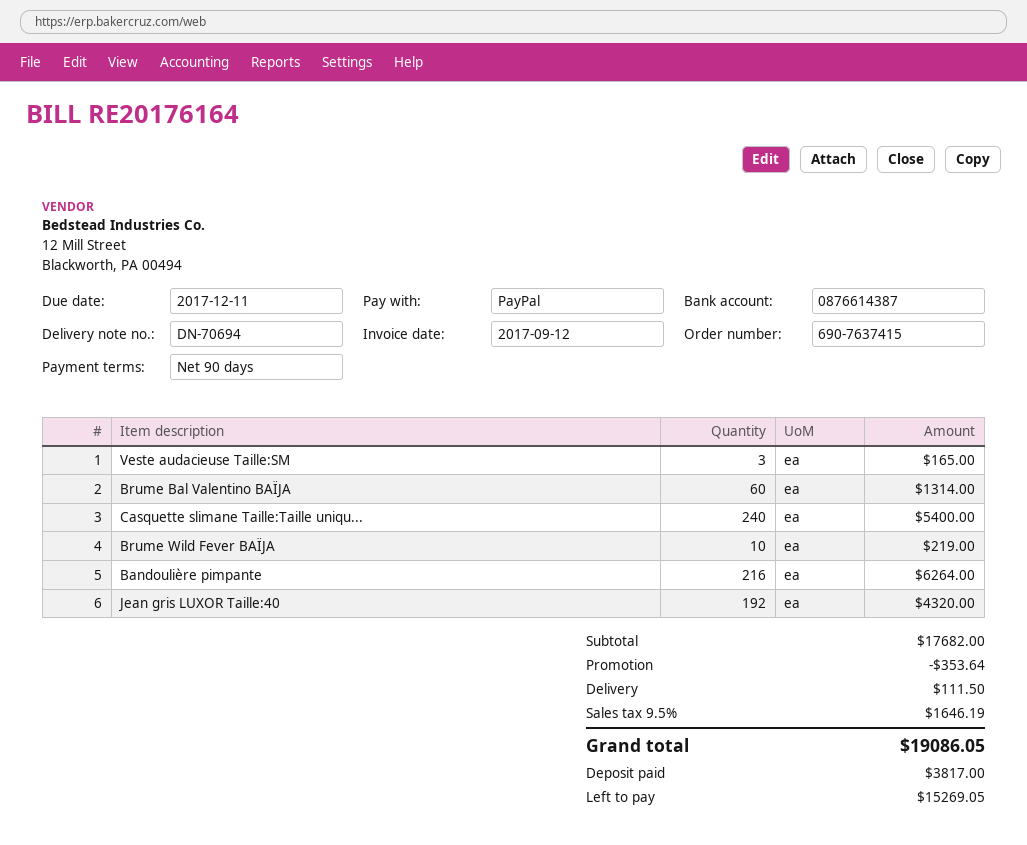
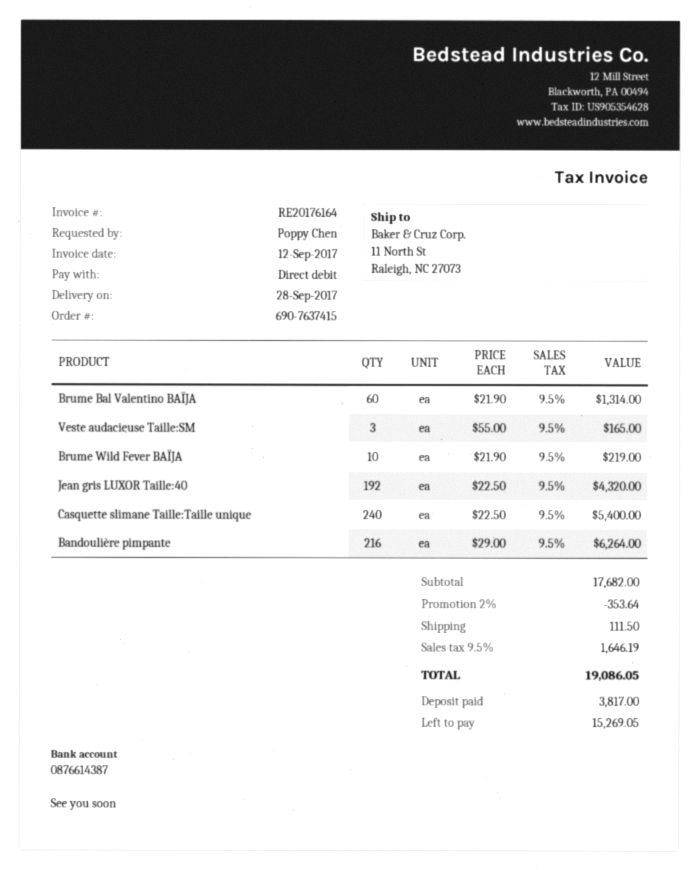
payment method: PayPal -> direct debit

